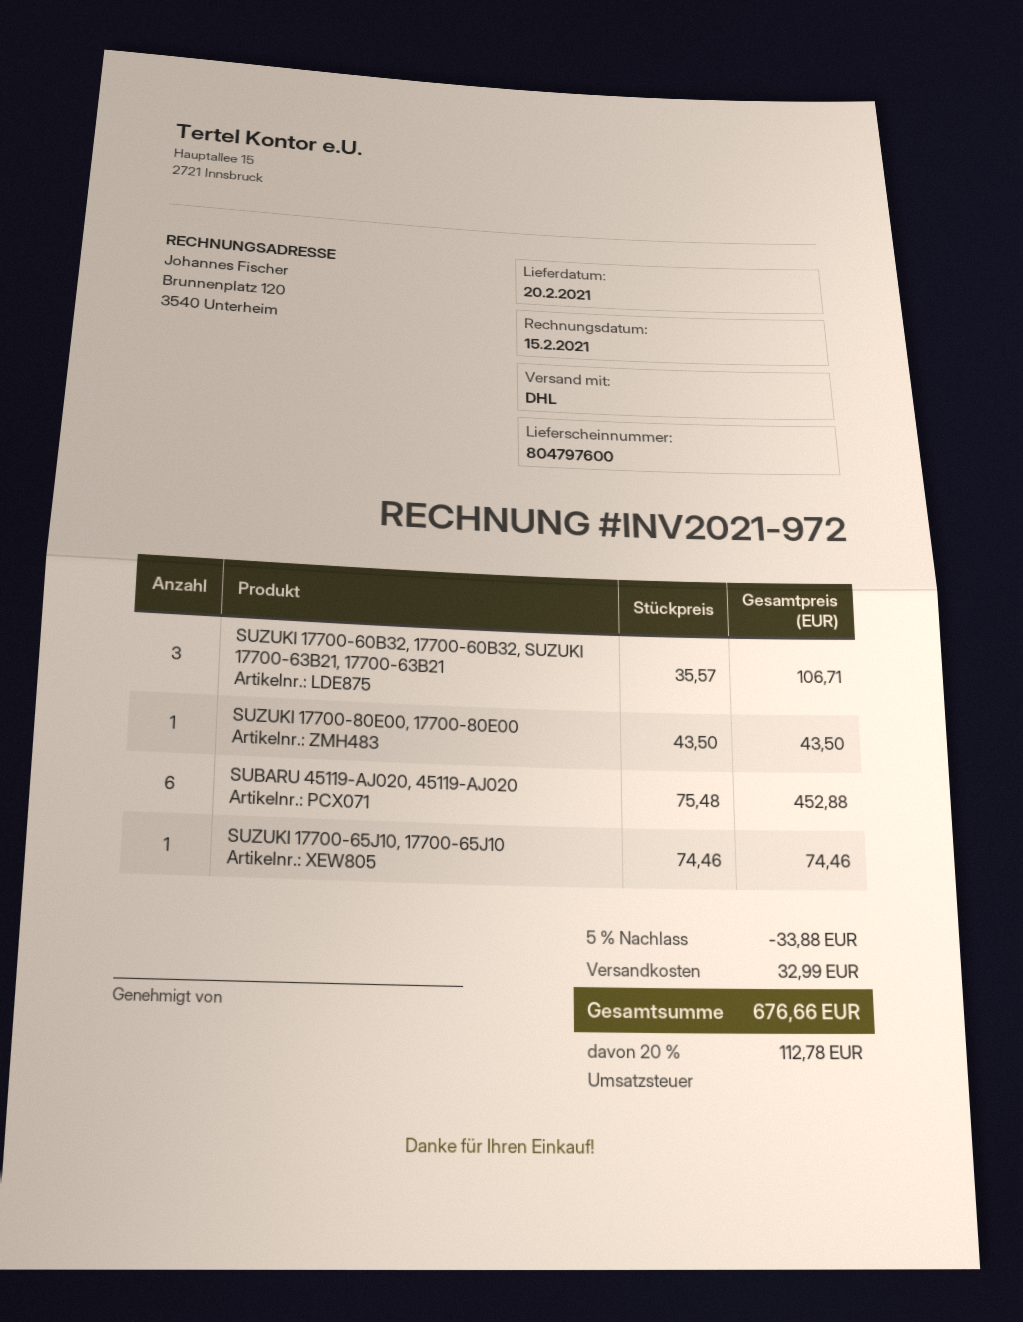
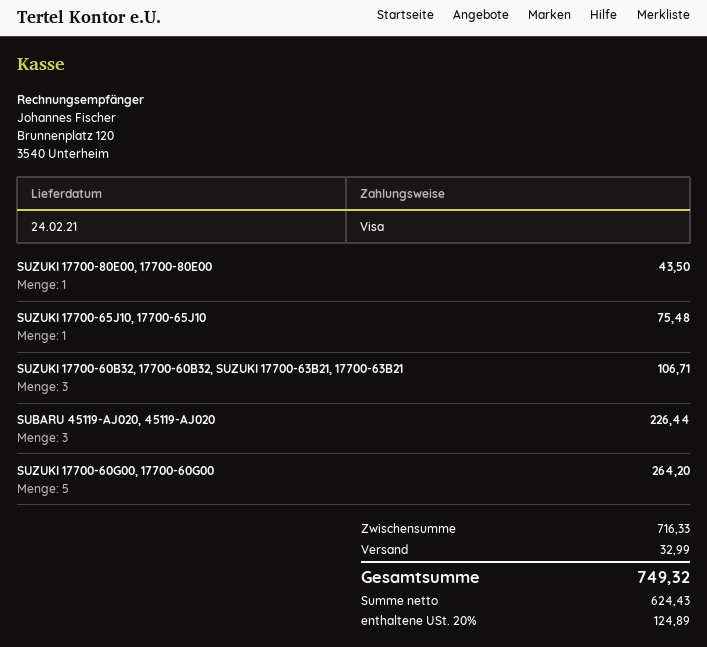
delivery date: 2021-02-20 -> 2021-02-24
SUBARU 45119-AJ020, 45119-AJ020: 6 for 452.88 -> 3 for 226.44
SUZUKI 17700-65J10, 17700-65J10: 1 for 74.46 -> 1 for 75.48
SUZUKI 17700-60G00, 17700-60G00: none -> 5 for 264.20
discount: 5% = 33.88 -> none
tax: 20% = 112.78 -> 20% = 124.89
total: 676.66 -> 749.32

